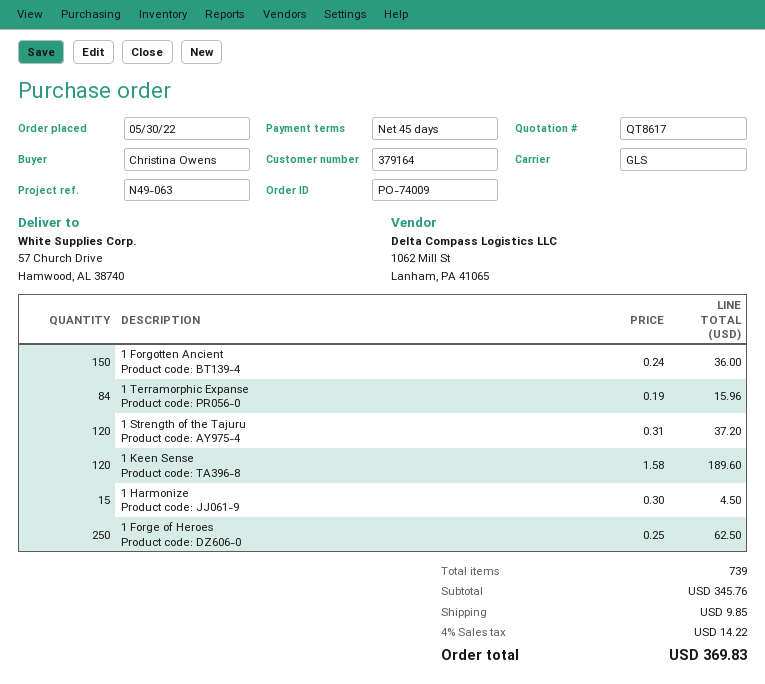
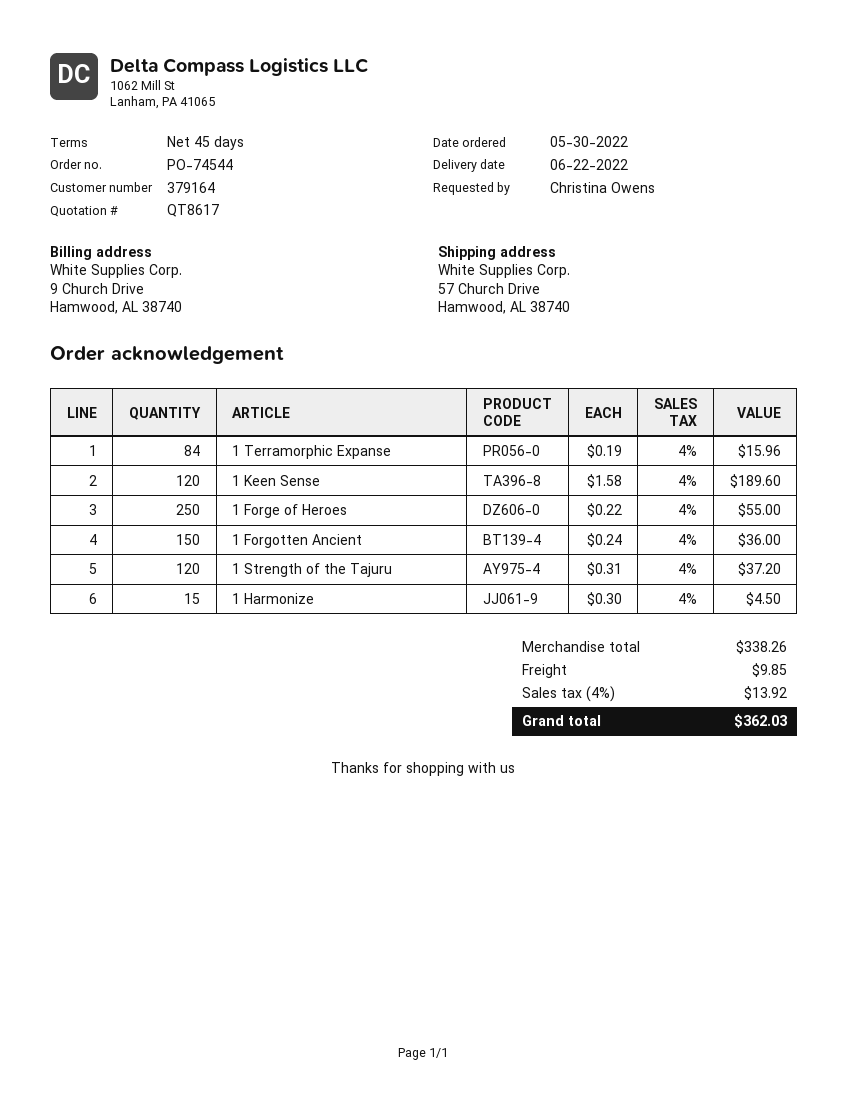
order number: PO-74009 -> PO-74544
1 Forge of Heroes: 250 x 0.25 = 62.50 -> 250 x 0.22 = 55.00
subtotal: 345.76 -> 338.26
tax: 4% = 14.22 -> 4% = 13.92
total: 369.83 -> 362.03

